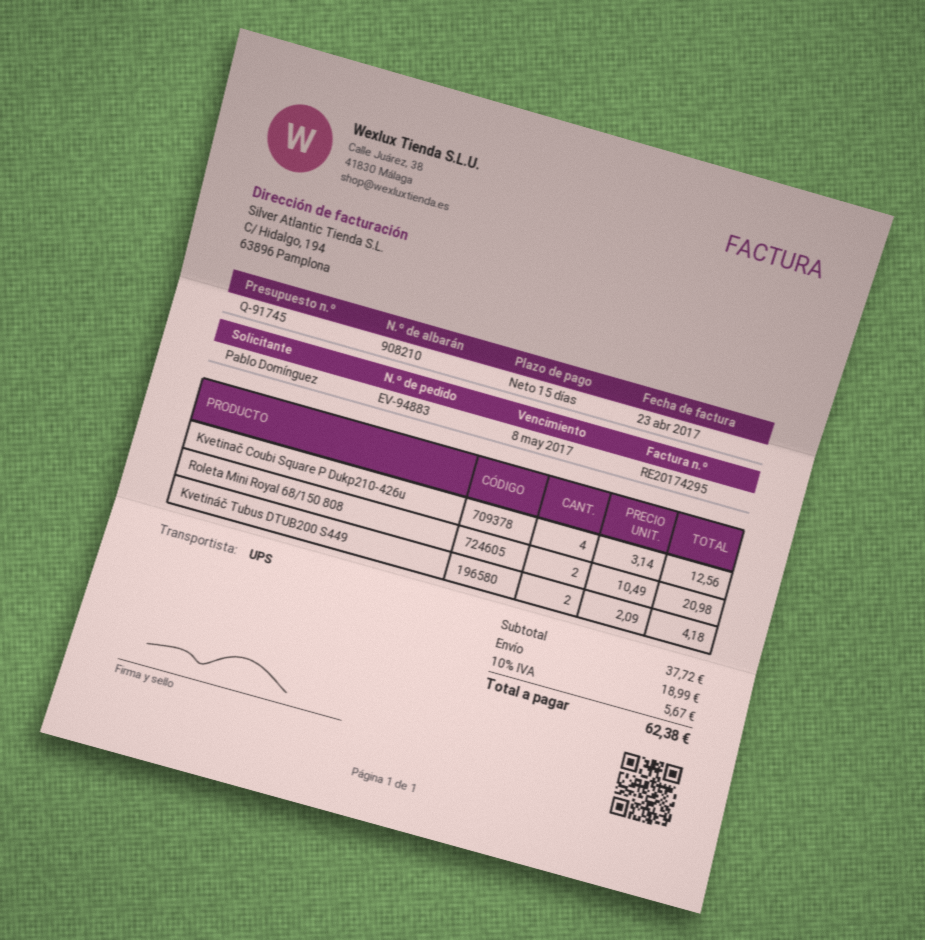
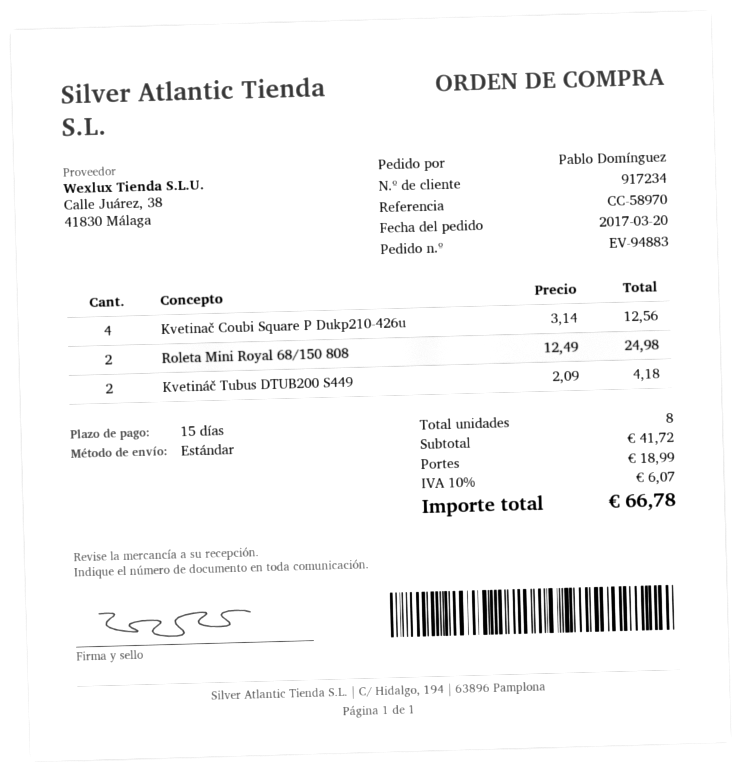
shipping method: UPS -> standard
Roleta Mini Royal 68/150 808: 2 x 10.49 = 20.98 -> 2 x 12.49 = 24.98
subtotal: 37.72 -> 41.72
tax: 10% = 5.67 -> 10% = 6.07
total: 62.38 -> 66.78

